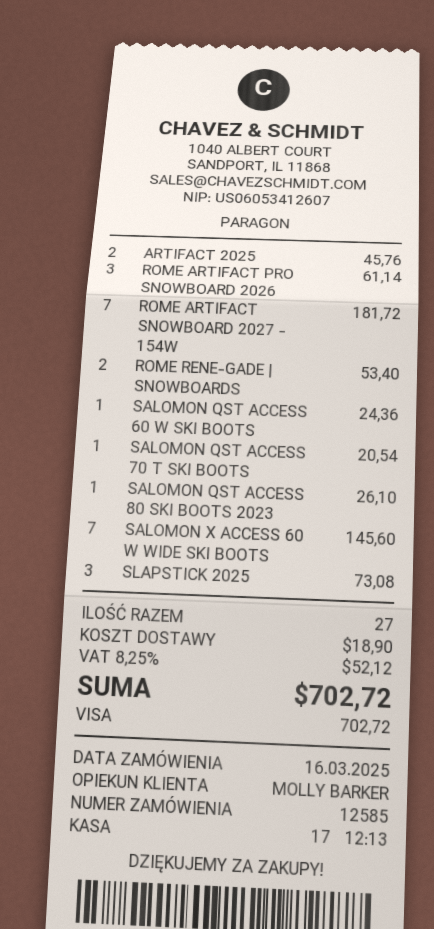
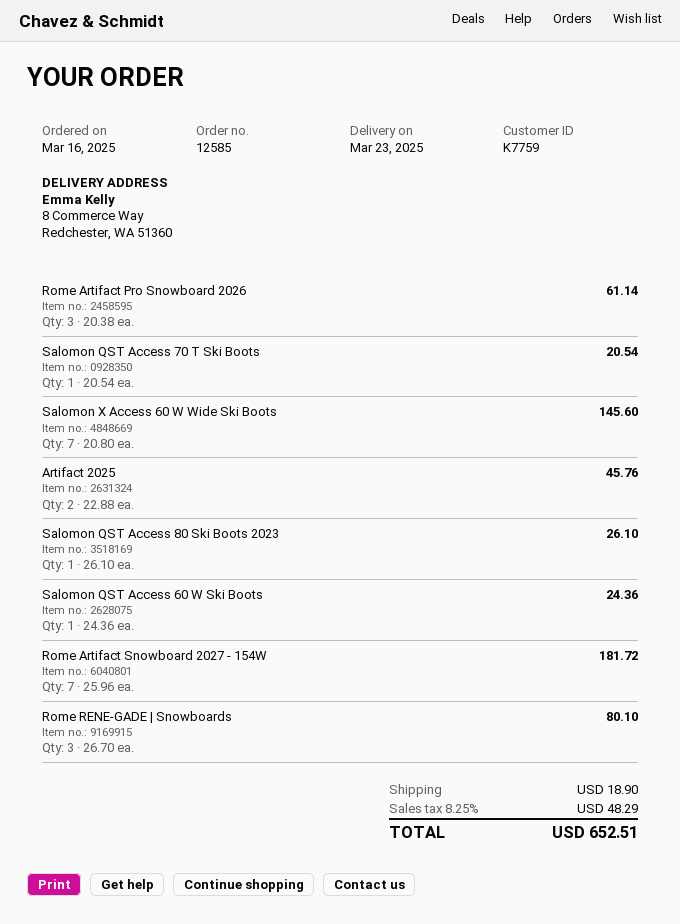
ROME RENE-GADE | SNOWBOARDS: 2 for 53.40 -> 3 for 80.10
SLAPSTICK 2025: 3 for 73.08 -> none
tax: 8.25% = 52.12 -> 8.25% = 48.29
total: 702.72 -> 652.51

